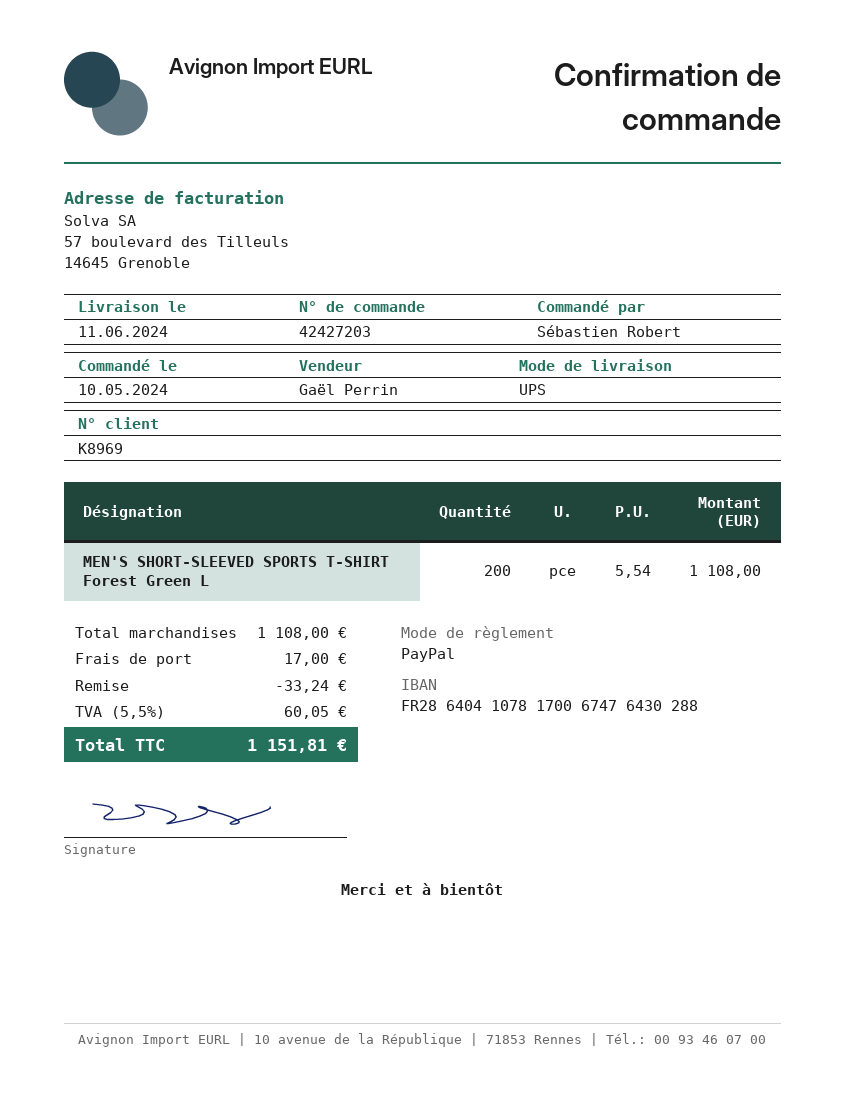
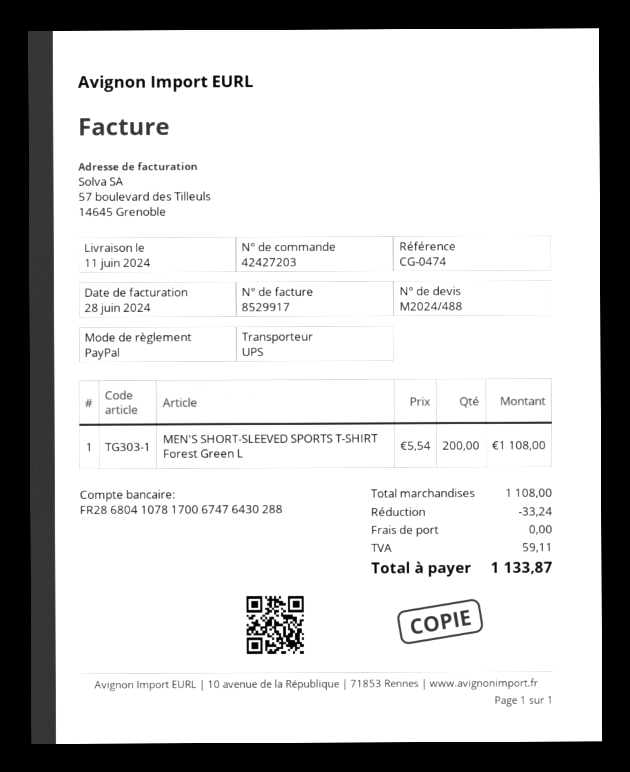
bank account: FR2864041078170067476430288 -> FR2868041078170067476430288
shipping: 17.00 -> 0.00
tax: 60.05 -> 59.11
total: 1151.81 -> 1133.87

